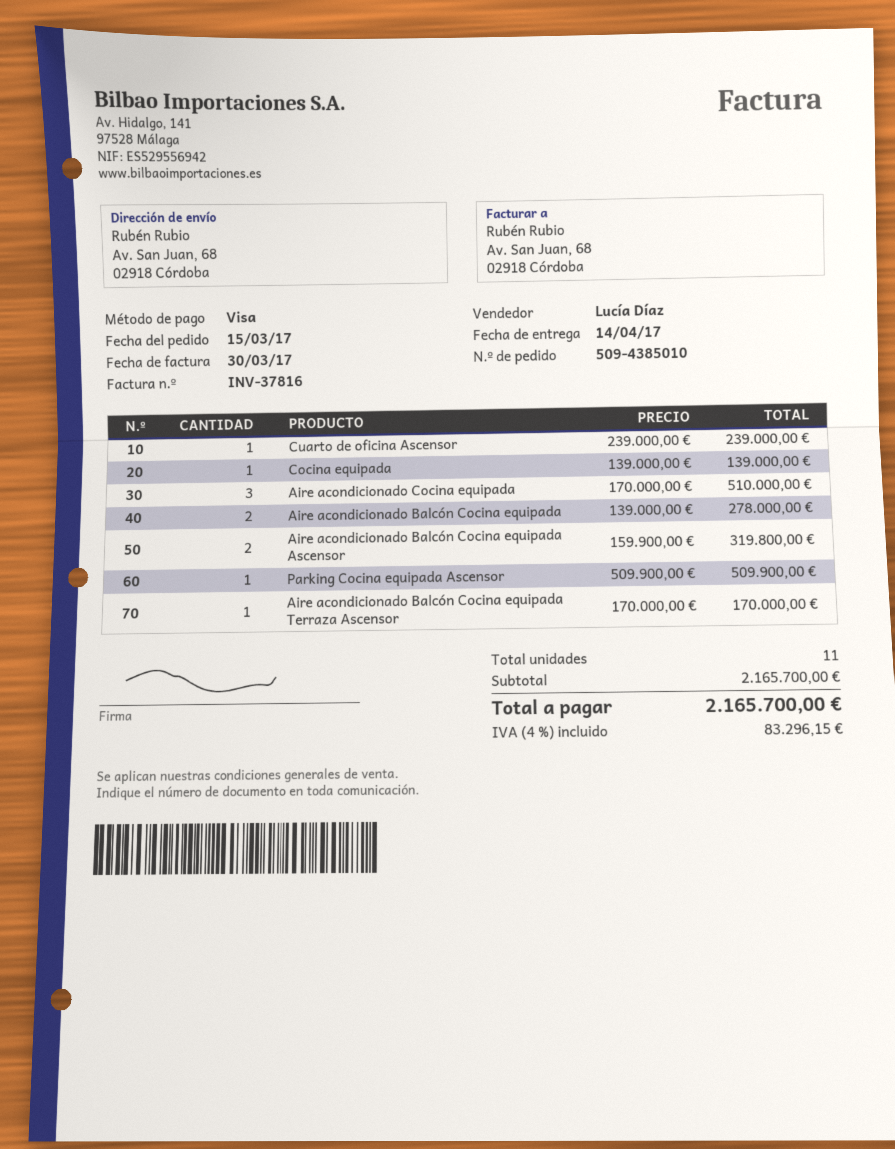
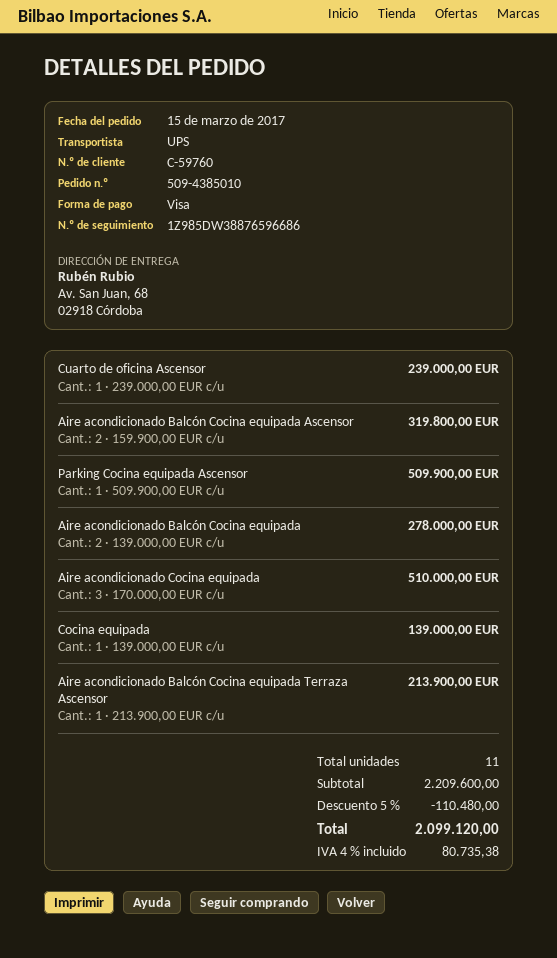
Aire acondicionado Balcón Cocina equipada Terraza Ascensor: 1 x 170000.00 = 170000.00 -> 1 x 213900.00 = 213900.00
subtotal: 2165700.00 -> 2209600.00
discount: none -> 5% = 110480.00
tax: 4% = 83296.15 -> 4% = 80735.38
total: 2165700.00 -> 2099120.00

